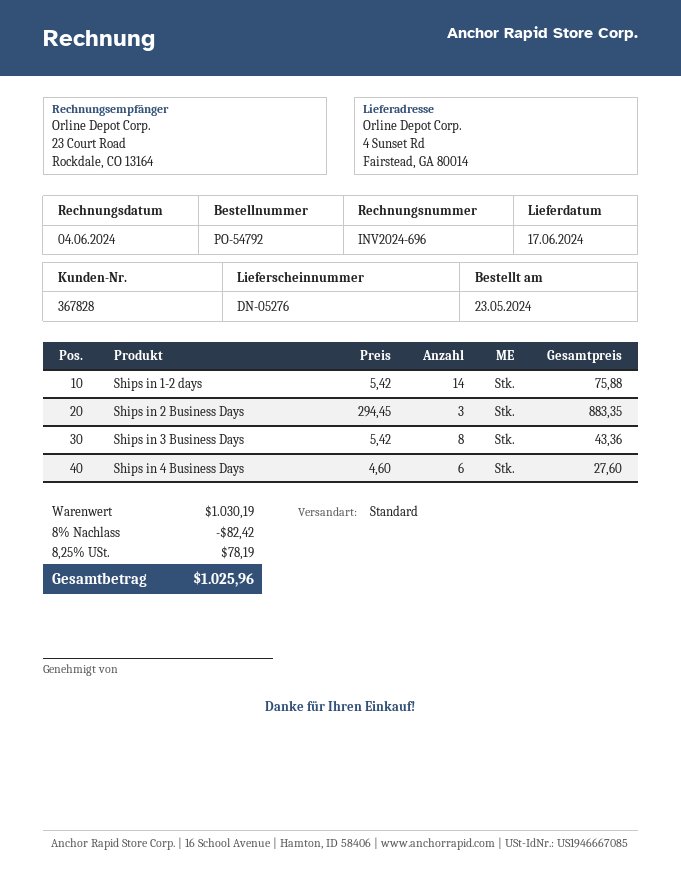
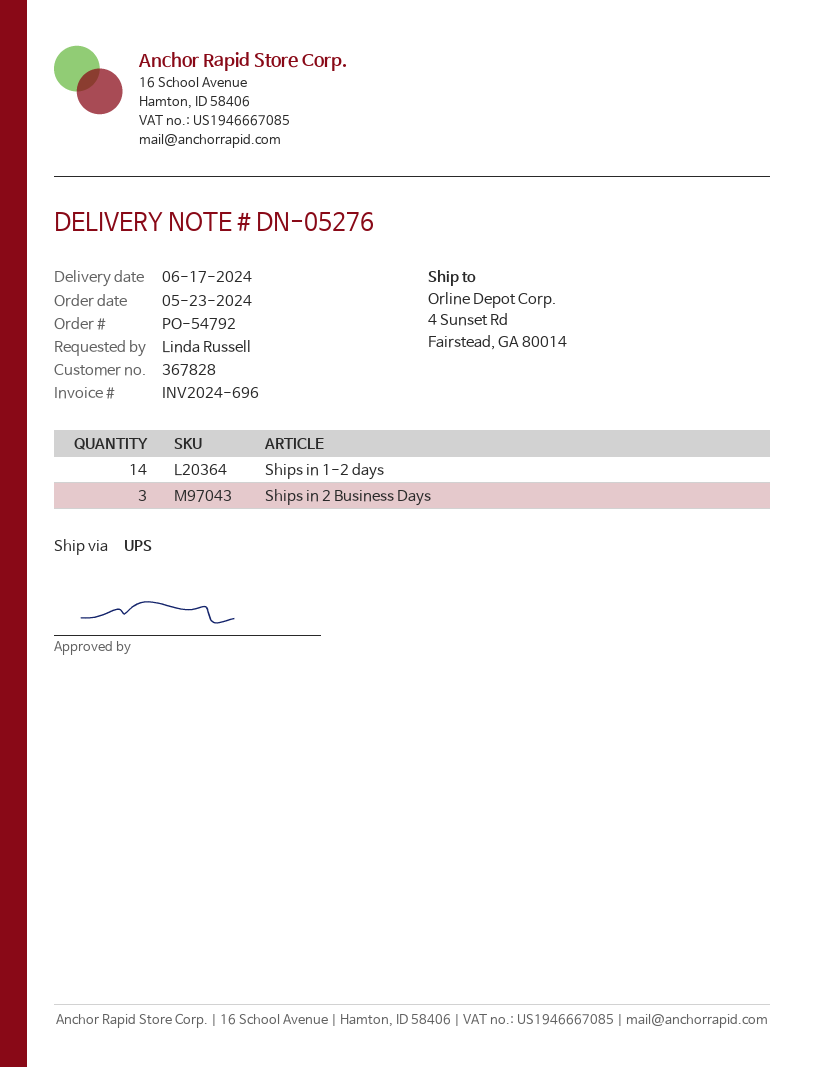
shipping method: standard -> UPS
Ships in 3 Business Days: 8 -> none
Ships in 4 Business Days: 6 -> none

